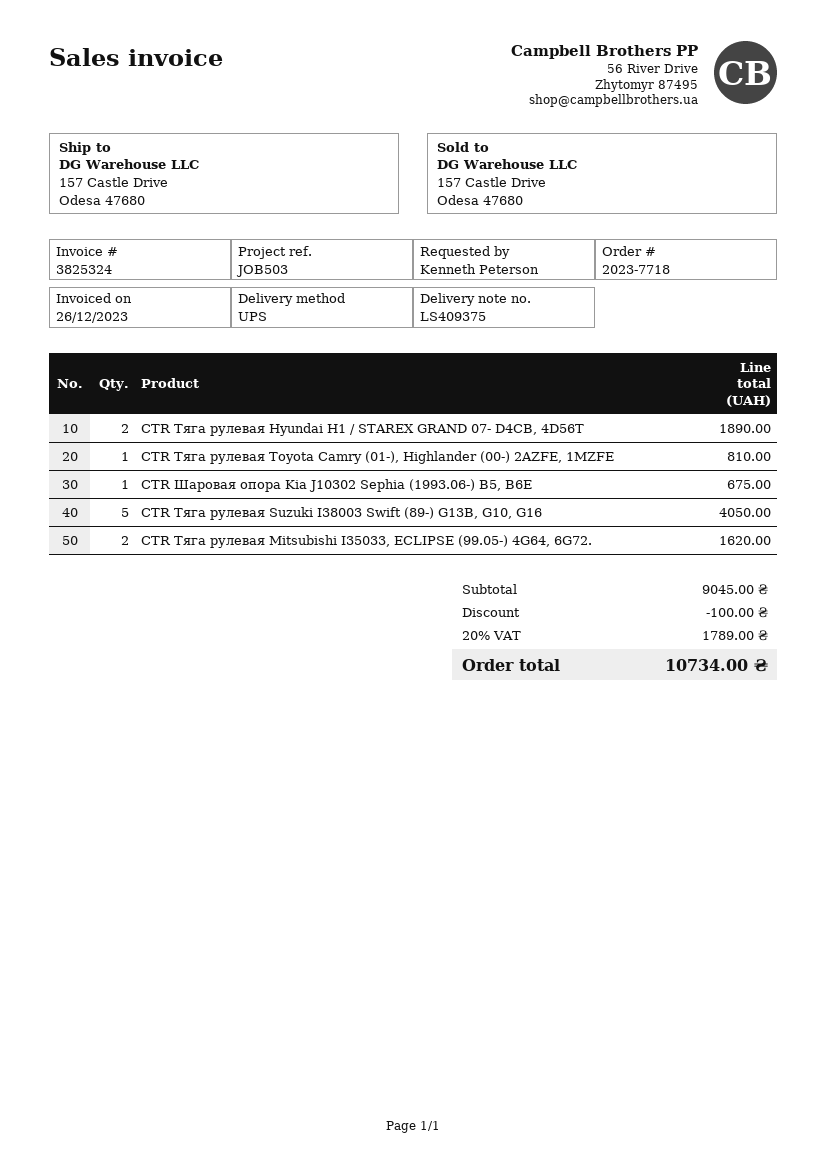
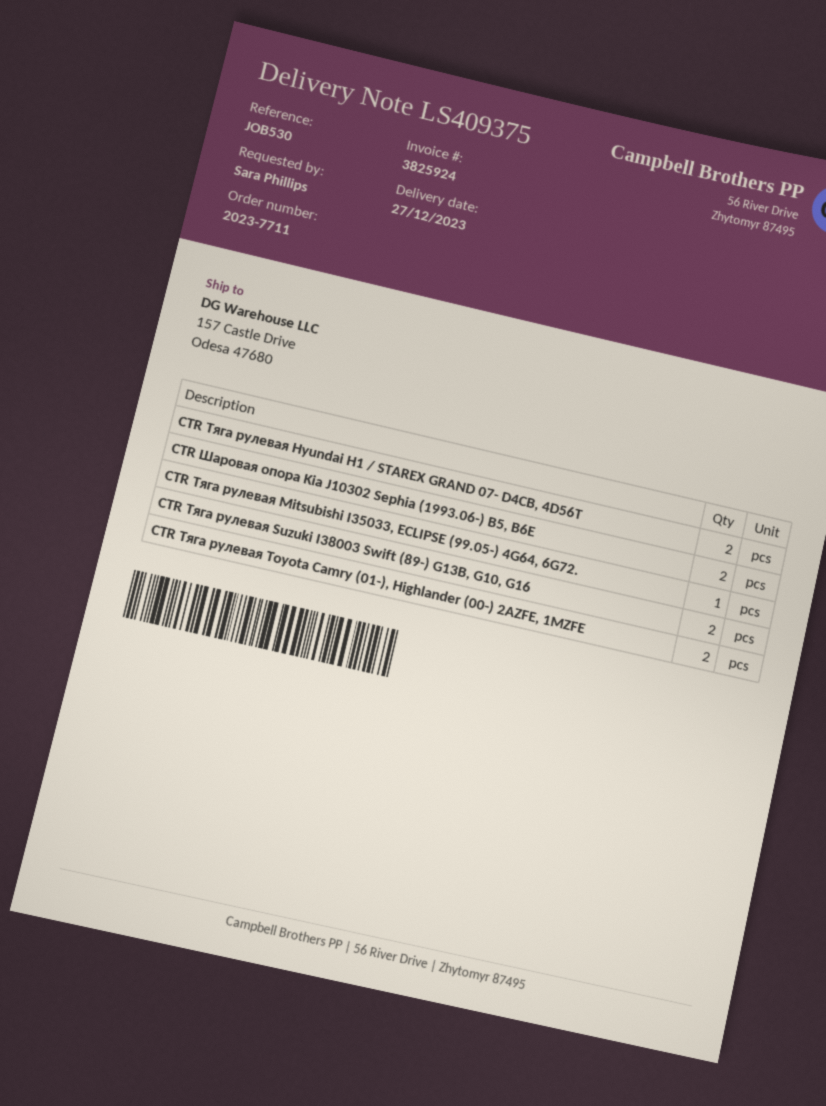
order number: 2023-7718 -> 2023-7711
invoice number: 3825324 -> 3825924
reference: JOB503 -> JOB530
ordered by: Kenneth Peterson -> Sara Phillips
CTR Тяга рулевая Toyota Camry (01-), Highlander (00-) 2AZFE, 1MZFE: 1 -> 2
CTR Шаровая опора Kia J10302 Sephia (1993.06-) B5, B6E: 1 -> 2
CTR Тяга рулевая Suzuki I38003 Swift (89-) G13B, G10, G16: 5 -> 2
CTR Тяга рулевая Mitsubishi I35033, ECLIPSE (99.05-) 4G64, 6G72.: 2 -> 1

